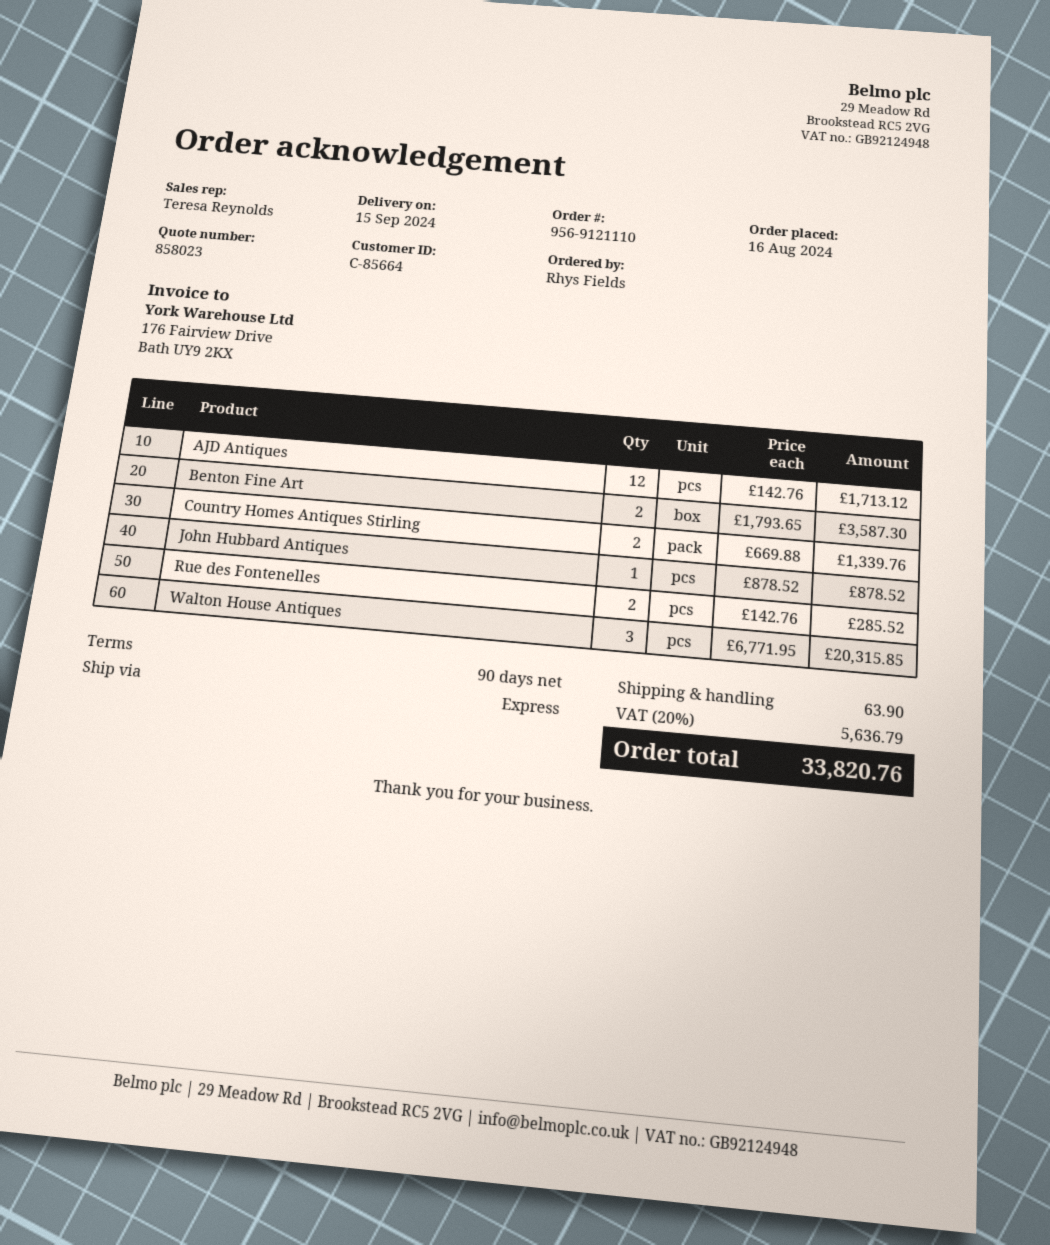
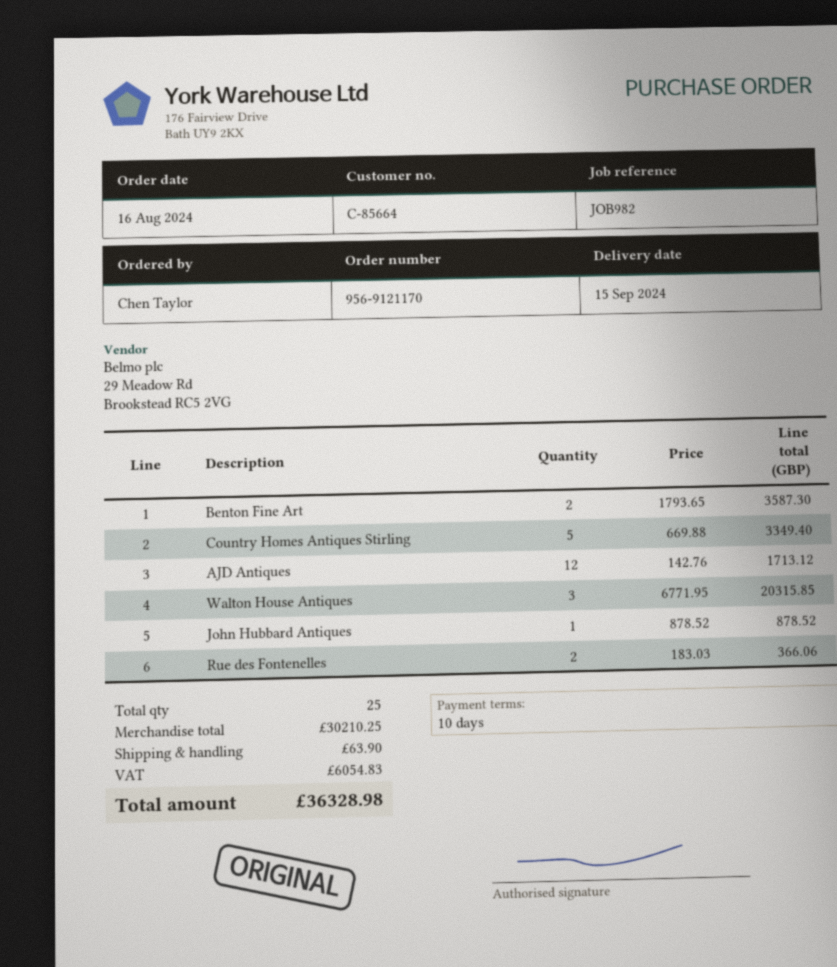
order number: 956-9121110 -> 956-9121170
payment terms: 90 days -> 10 days
ordered by: Rhys Fields -> Chen Taylor
Country Homes Antiques Stirling: 2 x 669.88 = 1339.76 -> 5 x 669.88 = 3349.40
Rue des Fontenelles: 2 x 142.76 = 285.52 -> 2 x 183.03 = 366.06
tax: 5636.79 -> 6054.83
total: 33820.76 -> 36328.98

